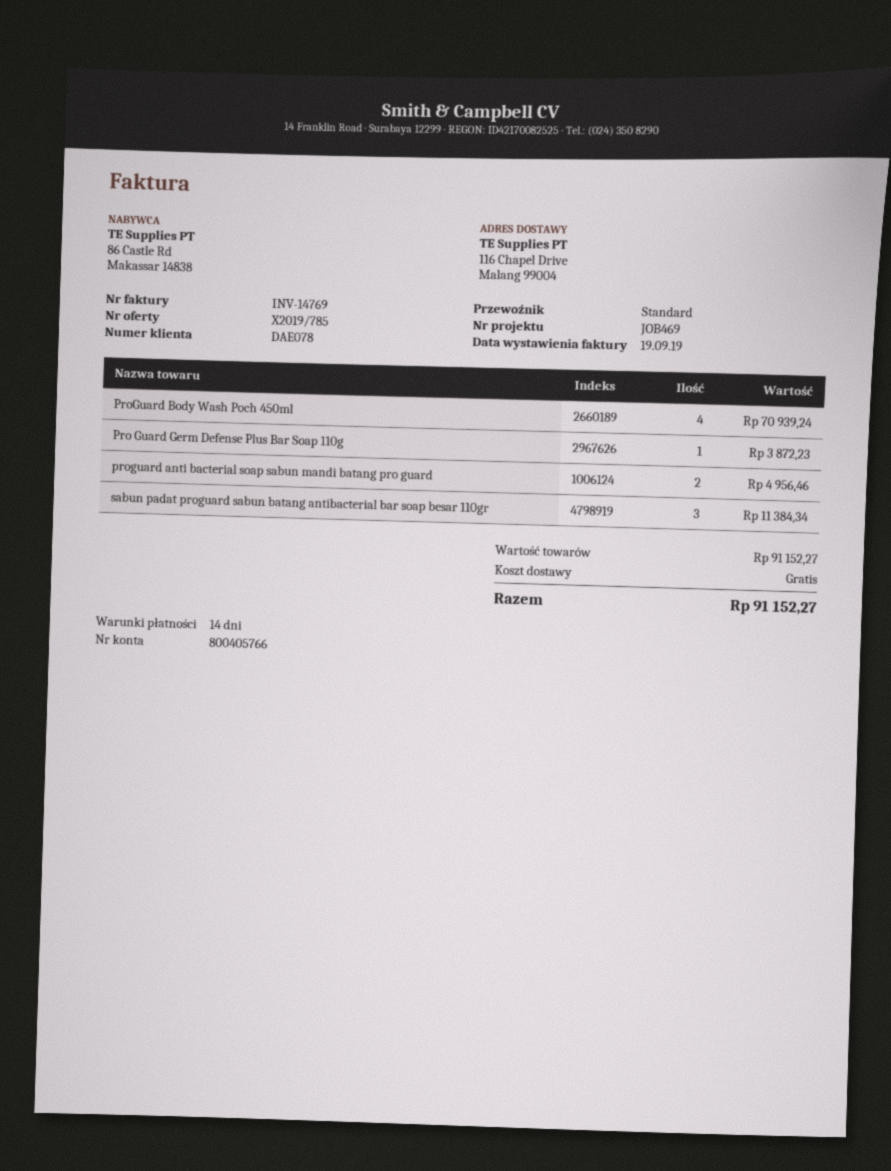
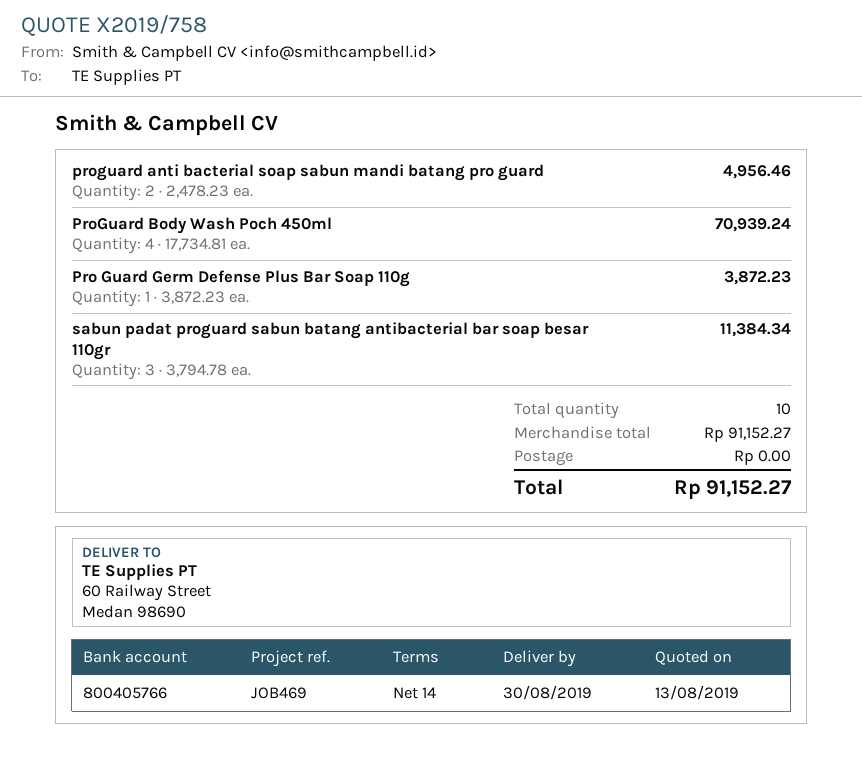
quote number: X2019/785 -> X2019/758
ship to: 116 Chapel Drive, Malang 99004 -> 60 Railway Street, Medan 98690

